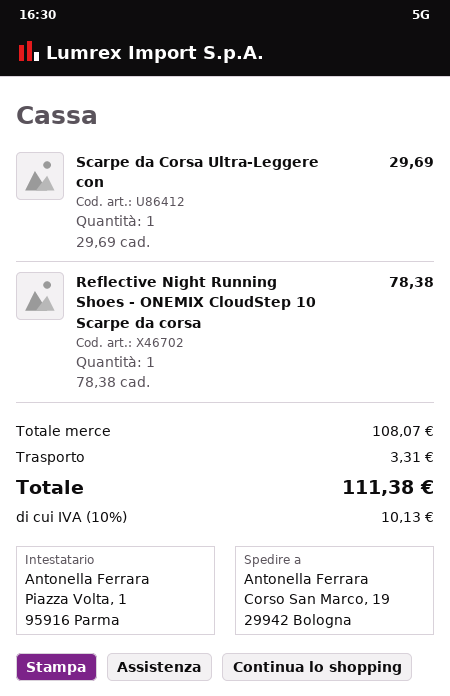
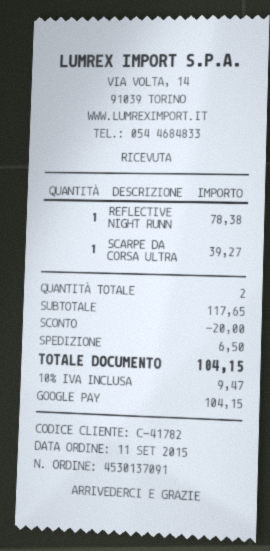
Scarpe da Corsa Ultra-Leggere con: 1 for 29.69 -> 1 for 39.27
subtotal: 108.07 -> 117.65
discount: none -> 20.00
shipping: 3.31 -> 6.50
tax: 10% = 10.13 -> 10% = 9.47
total: 111.38 -> 104.15

